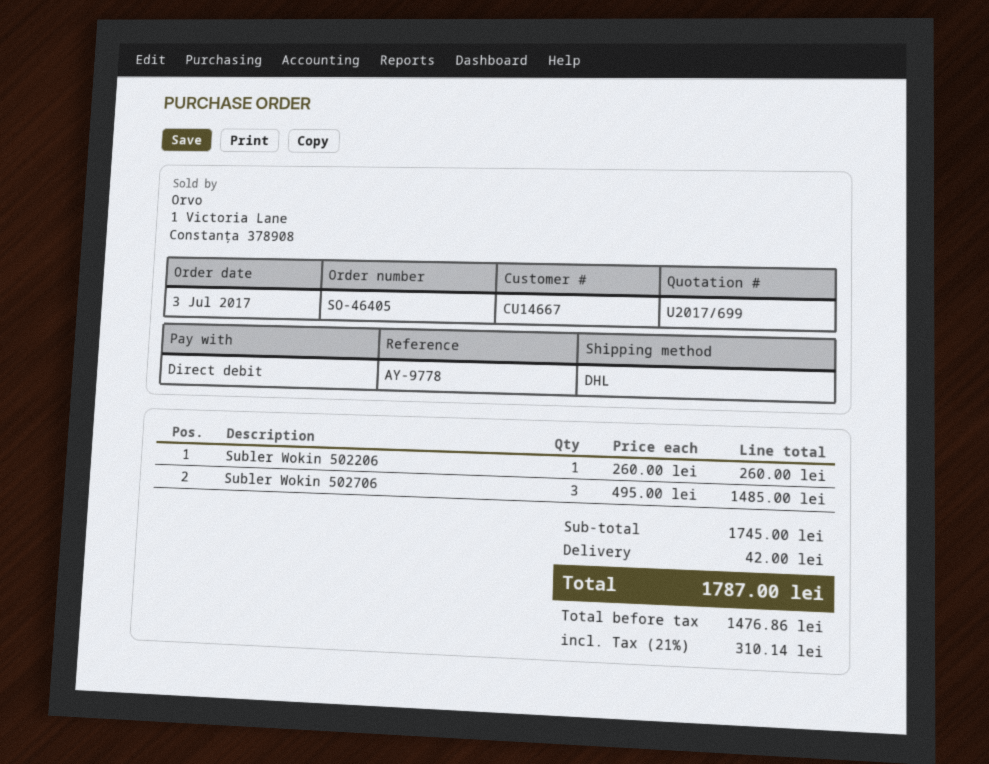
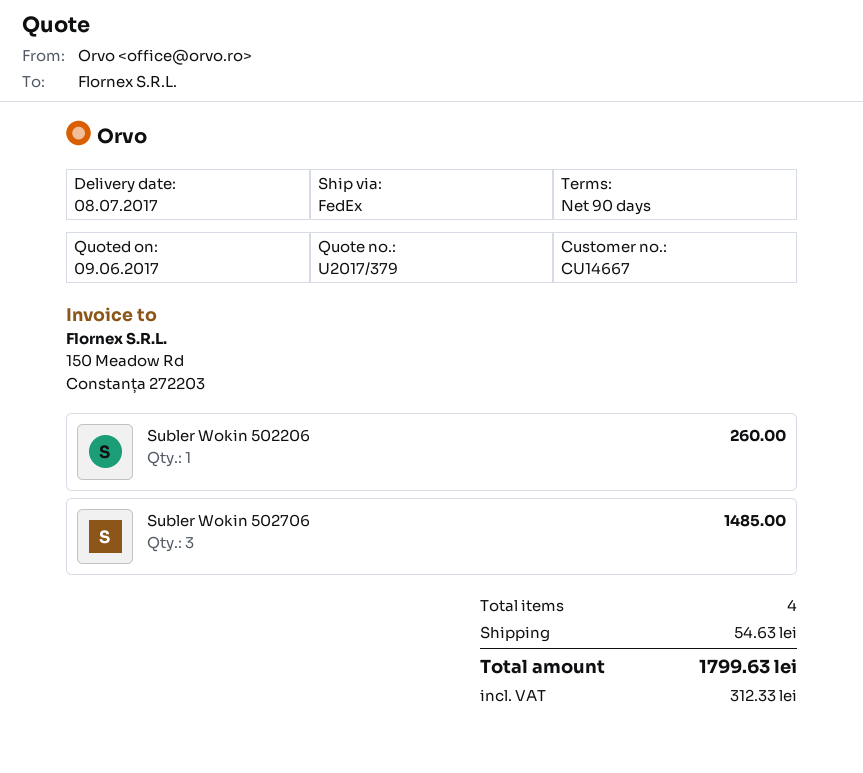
quote number: U2017/699 -> U2017/379
shipping method: DHL -> FedEx
shipping: 42.00 -> 54.63
tax: 310.14 -> 312.33
total: 1787.00 -> 1799.63

